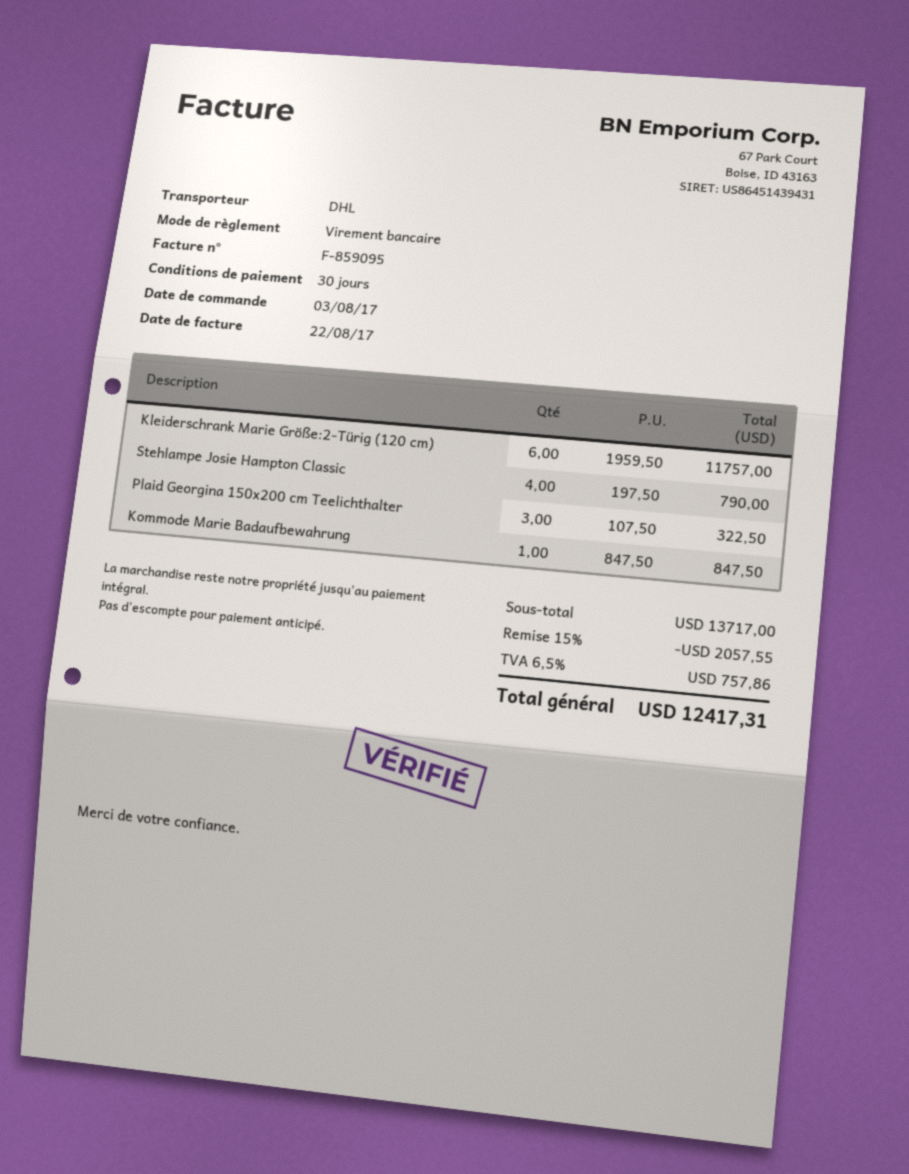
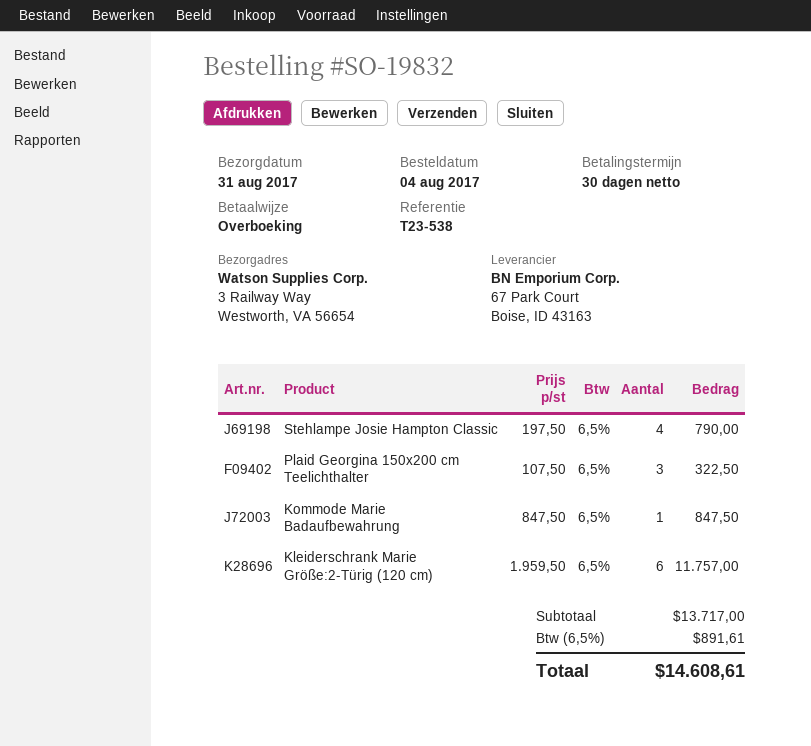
order date: 2017-08-03 -> 2017-08-04
discount: 15% = 2057.55 -> none
tax: 6.5% = 757.86 -> 6.5% = 891.61
total: 12417.31 -> 14608.61

